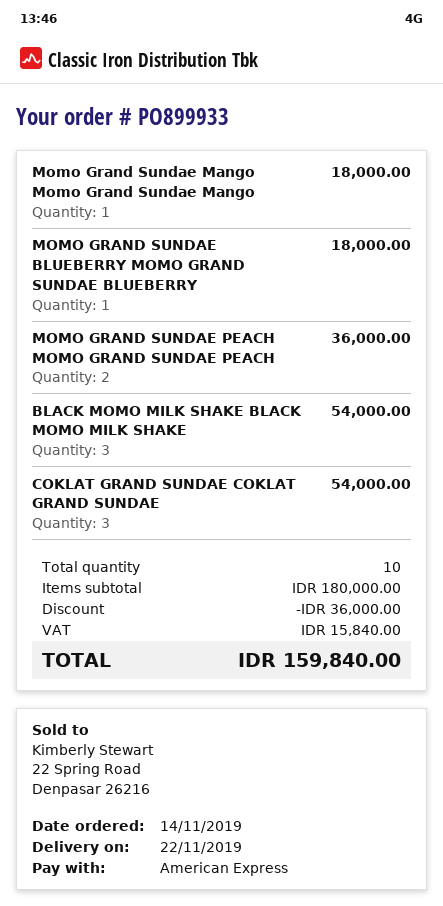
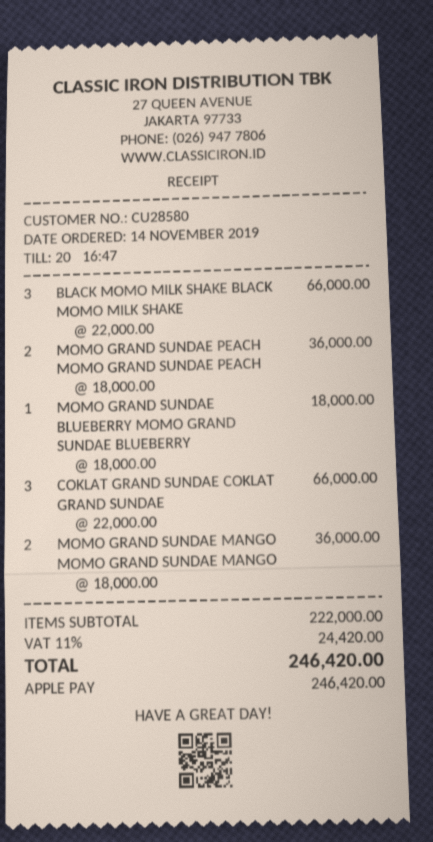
payment method: American Express -> Apple Pay
Momo Grand Sundae Mango Momo Grand Sundae Mango: 1 for 18000.00 -> 2 for 36000.00
BLACK MOMO MILK SHAKE BLACK MOMO MILK SHAKE: 3 for 54000.00 -> 3 for 66000.00
COKLAT GRAND SUNDAE COKLAT GRAND SUNDAE: 3 for 54000.00 -> 3 for 66000.00
subtotal: 180000.00 -> 222000.00
discount: 36000.00 -> none
tax: 15840.00 -> 24420.00
total: 159840.00 -> 246420.00

